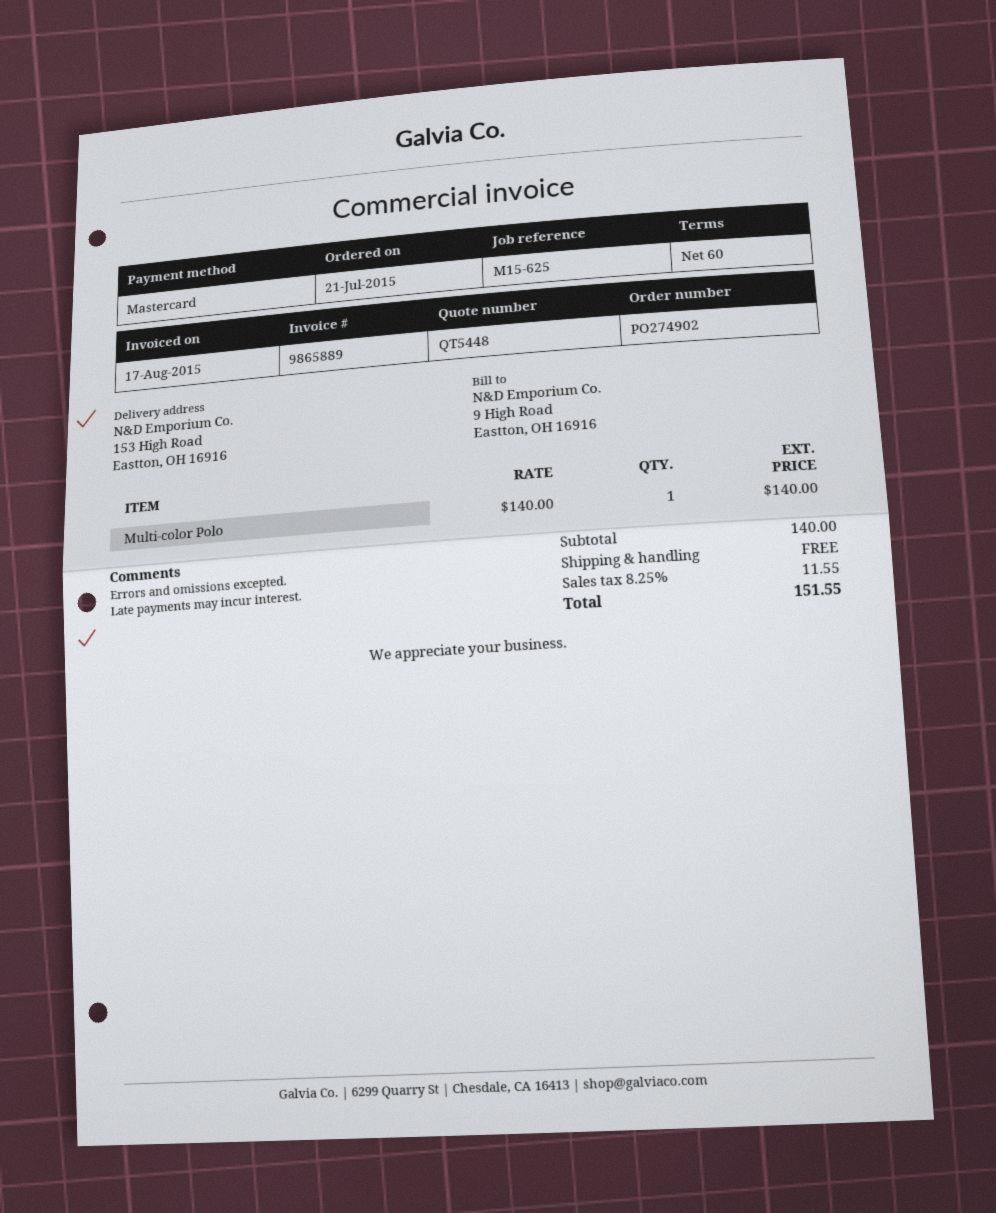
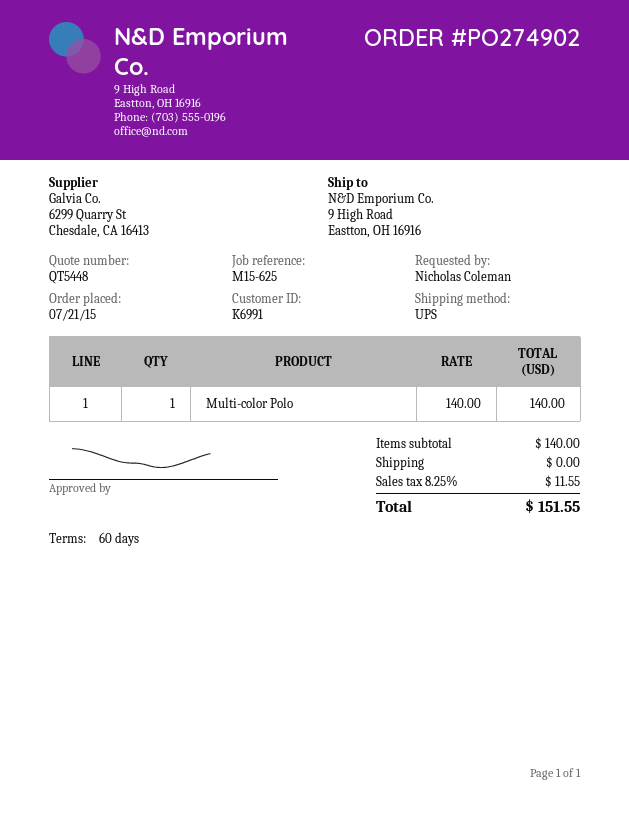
ship to: 153 High Road, Eastton, OH 16916 -> 9 High Road, Eastton, OH 16916

